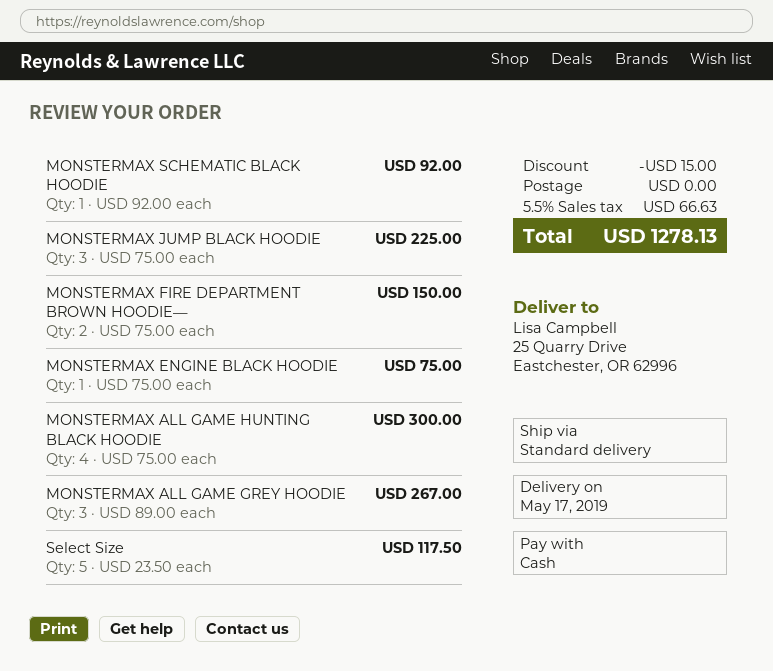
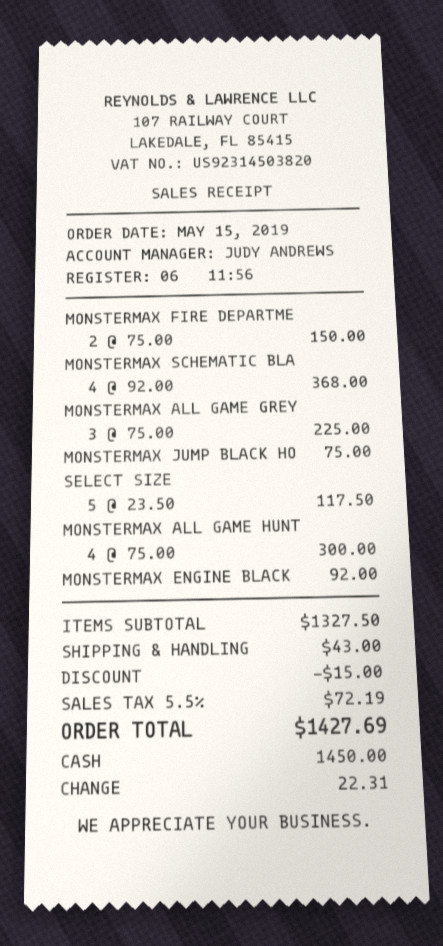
MONSTERMAX SCHEMATIC BLACK HOODIE: 1 x 92.00 = 92.00 -> 4 x 92.00 = 368.00
MONSTERMAX JUMP BLACK HOODIE: 3 x 75.00 = 225.00 -> 1 x 75.00 = 75.00
MONSTERMAX ENGINE BLACK HOODIE: 1 x 75.00 = 75.00 -> 1 x 92.00 = 92.00
MONSTERMAX ALL GAME GREY HOODIE: 3 x 89.00 = 267.00 -> 3 x 75.00 = 225.00
shipping: 0.00 -> 43.00
tax: 5.5% = 66.63 -> 5.5% = 72.19
total: 1278.13 -> 1427.69

